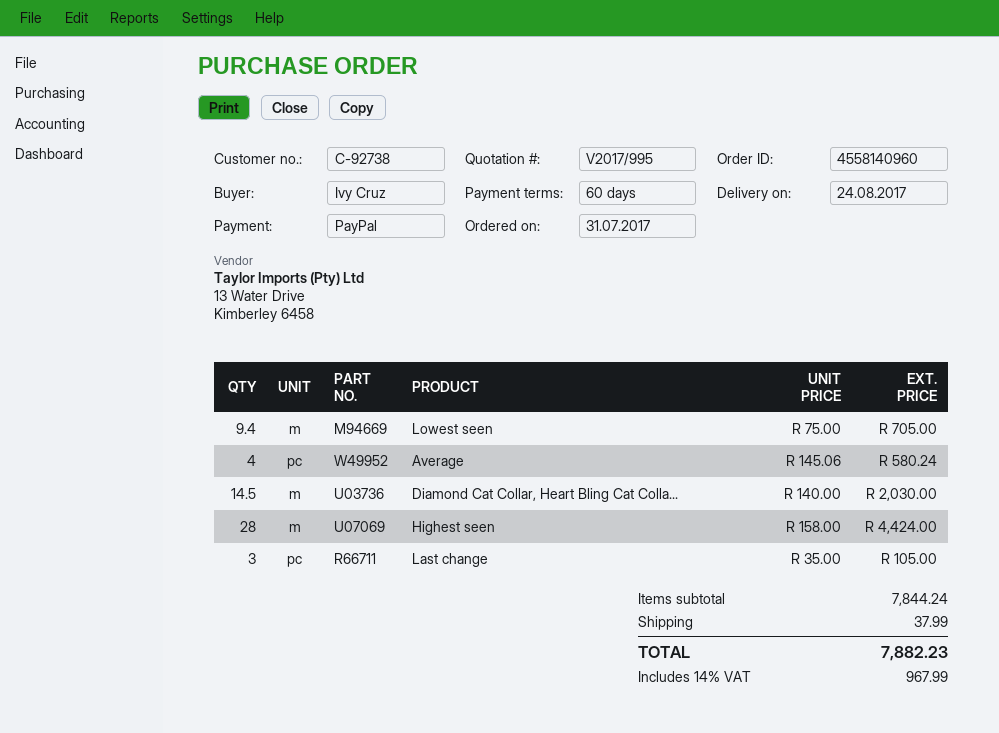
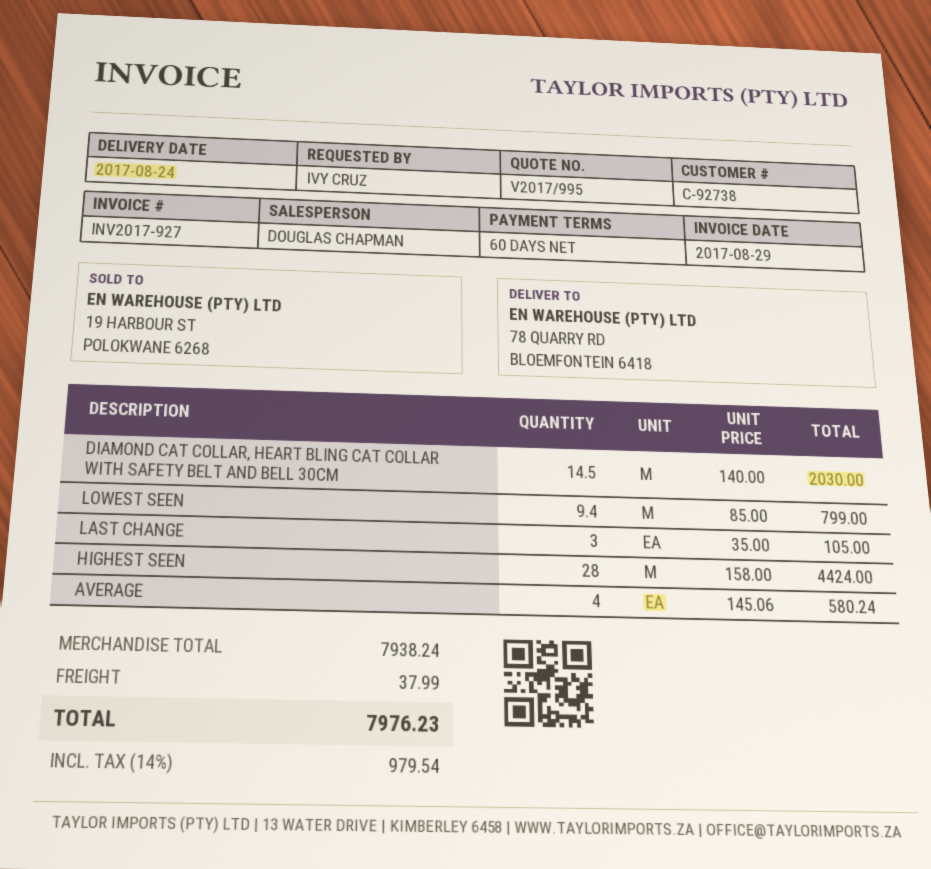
Lowest seen: 9.4 x 75.00 = 705.00 -> 9.4 x 85.00 = 799.00
subtotal: 7844.24 -> 7938.24
tax: 14% = 967.99 -> 14% = 979.54
total: 7882.23 -> 7976.23

